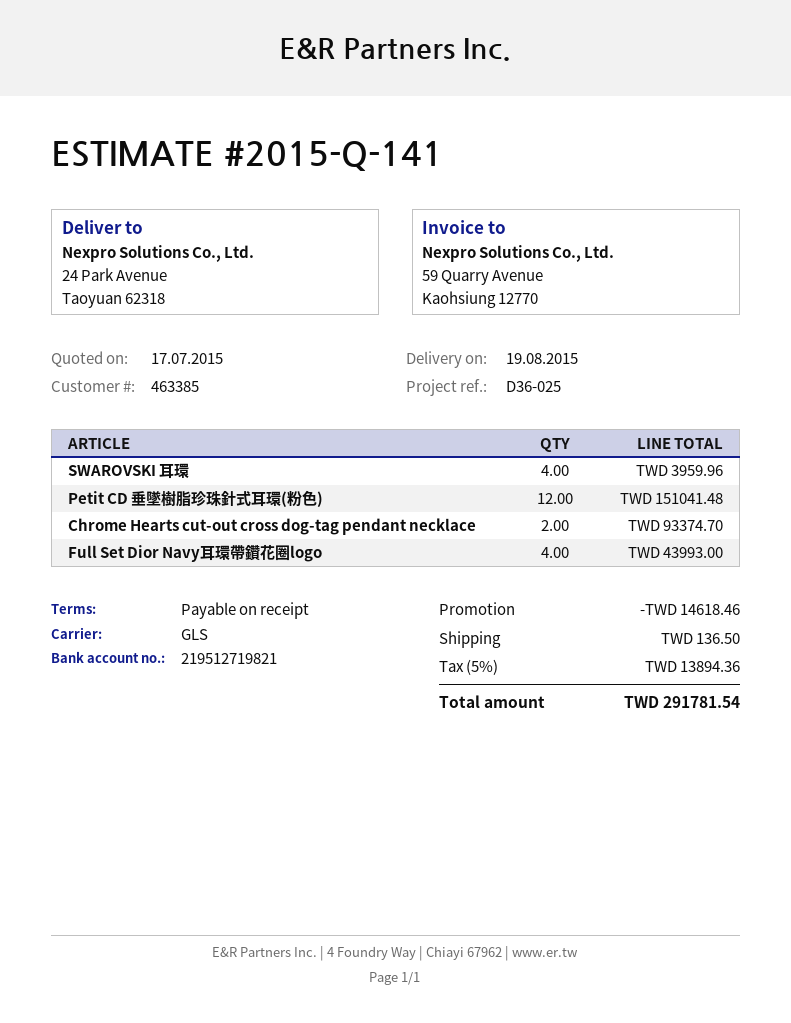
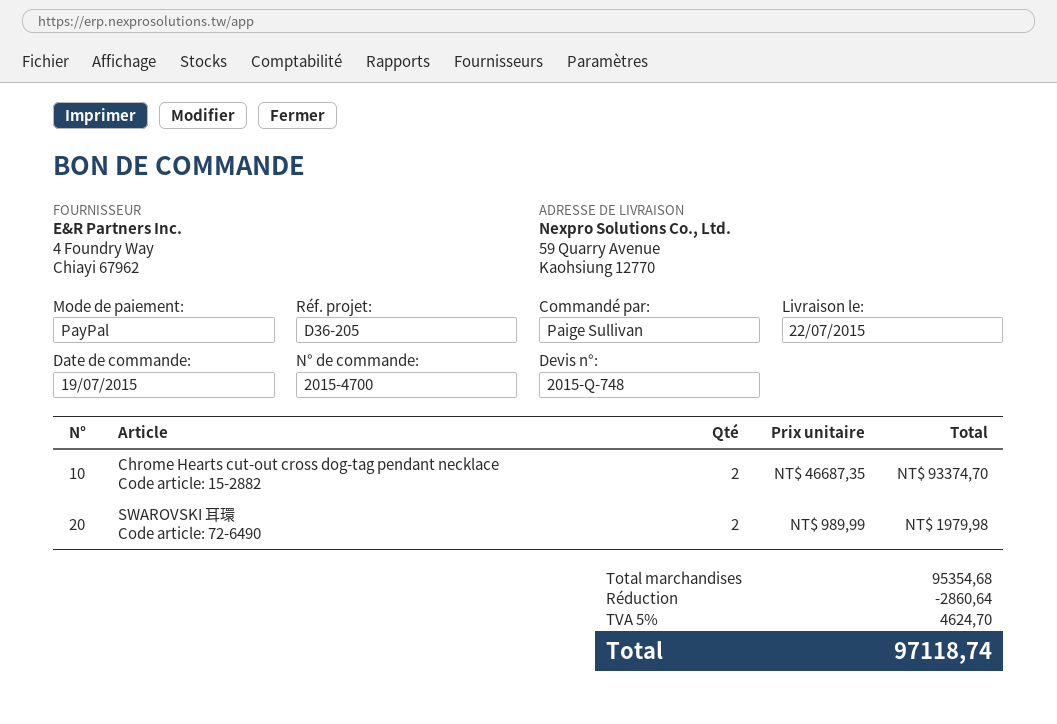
quote number: 2015-Q-141 -> 2015-Q-748
delivery date: 2015-08-19 -> 2015-07-22
reference: D36-025 -> D36-205
ship to: 24 Park Avenue, Taoyuan 62318 -> 59 Quarry Avenue, Kaohsiung 12770
SWAROVSKI 耳環: 4 for 3959.96 -> 2 for 1979.98
Petit CD 垂墜樹脂珍珠針式耳環(粉色): 12 for 151041.48 -> none
Full Set Dior Navy耳環帶鑽花圈logo: 4 for 43993.00 -> none
discount: 14618.46 -> 2860.64
shipping: 136.50 -> none
tax: 5% = 13894.36 -> 5% = 4624.70
total: 291781.54 -> 97118.74

